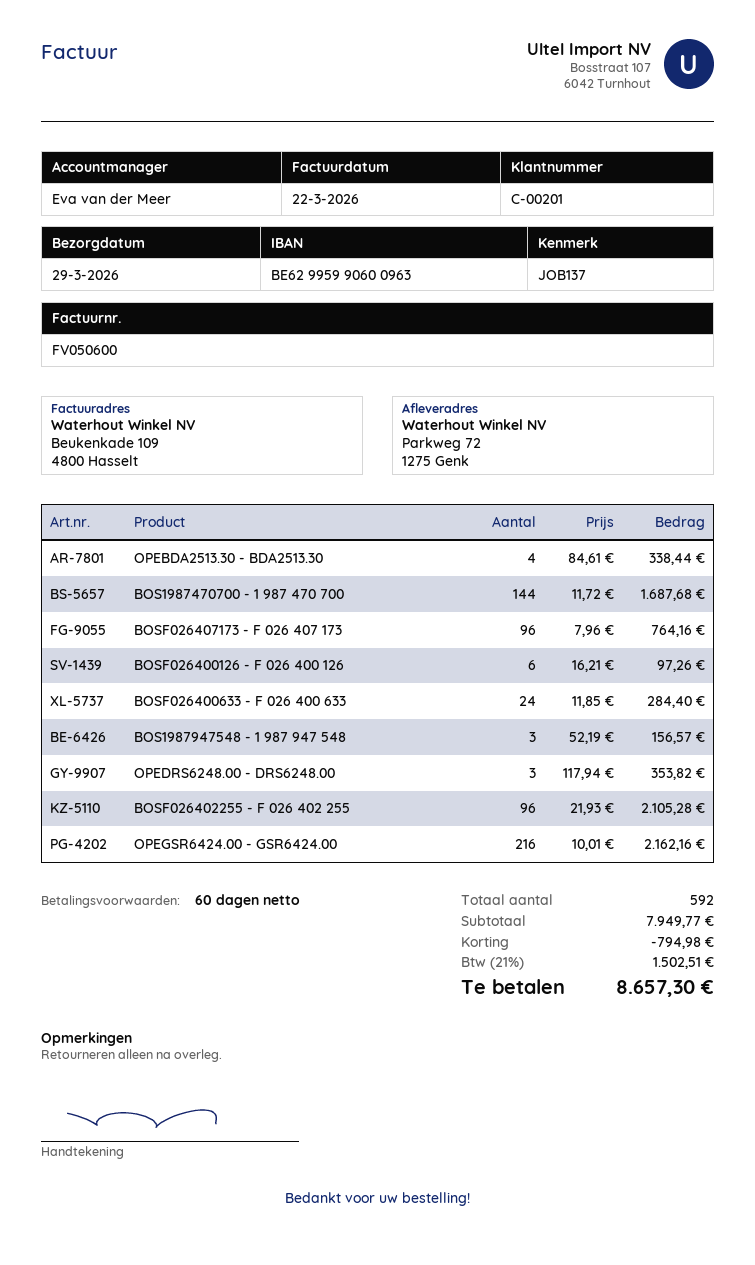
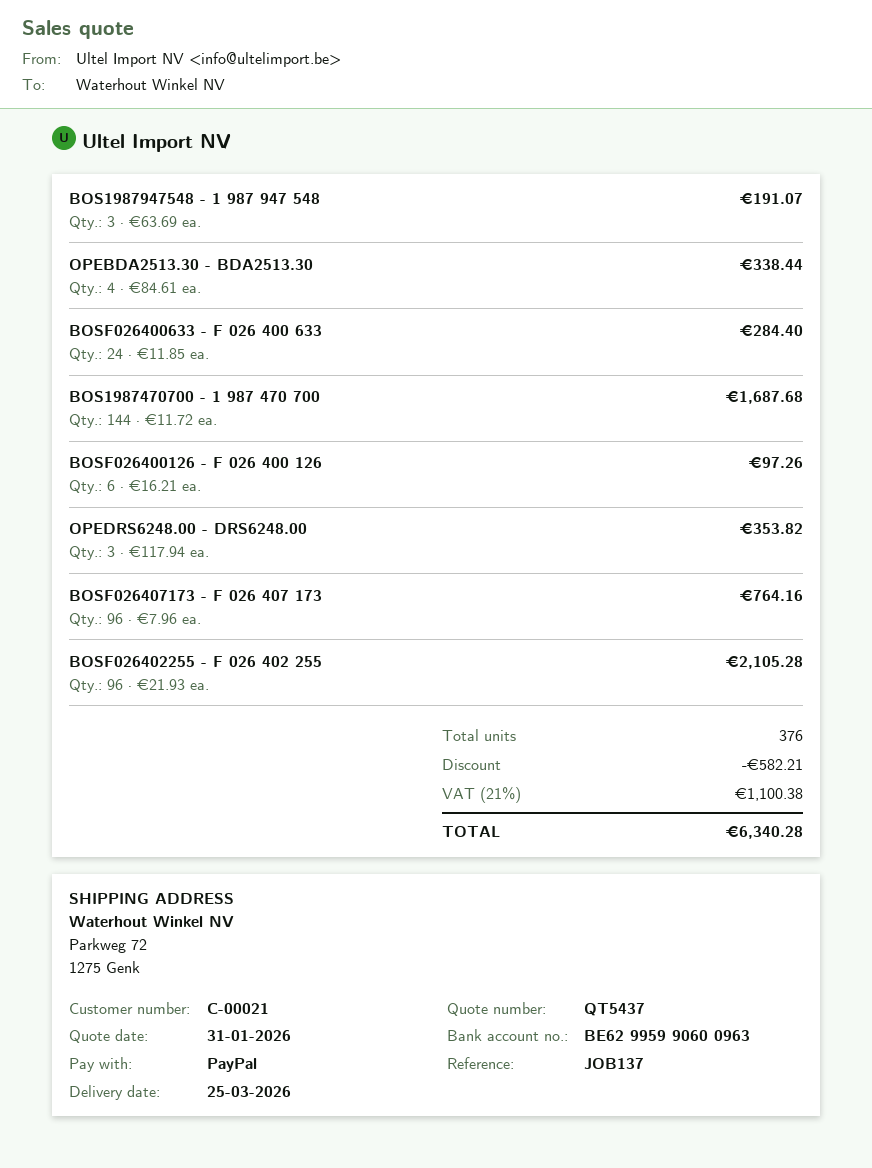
delivery date: 2026-03-29 -> 2026-03-25
customer number: C-00201 -> C-00021
BOS1987947548 - 1 987 947 548: 3 x 52.19 = 156.57 -> 3 x 63.69 = 191.07
OPEGSR6424.00 - GSR6424.00: 216 x 10.01 = 2162.16 -> none
total quantity: 592 -> 376
discount: 794.98 -> 582.21
tax: 21% = 1502.51 -> 21% = 1100.38
total: 8657.30 -> 6340.28

